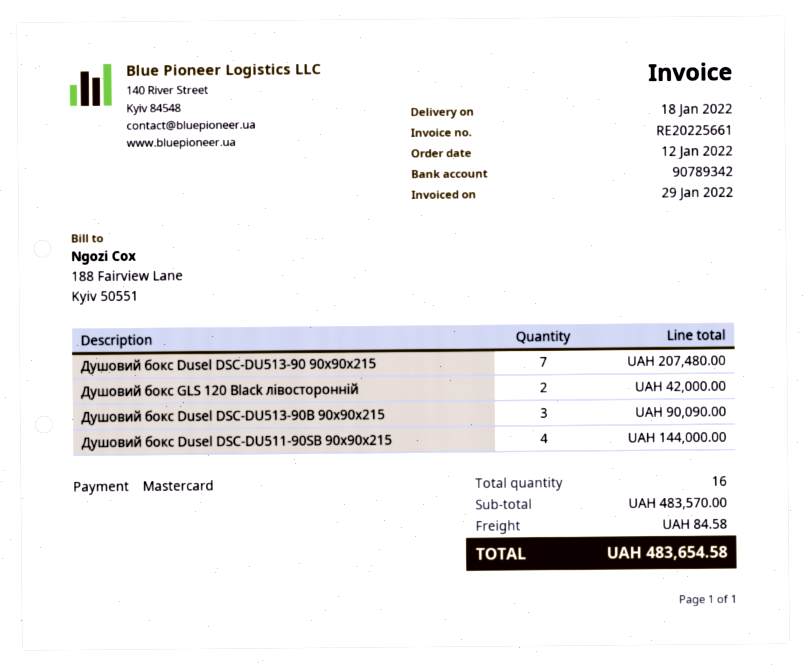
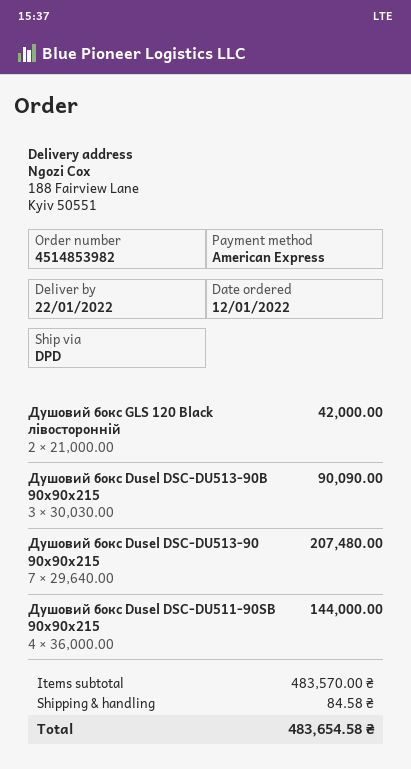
delivery date: 2022-01-18 -> 2022-01-22
payment method: Mastercard -> American Express

